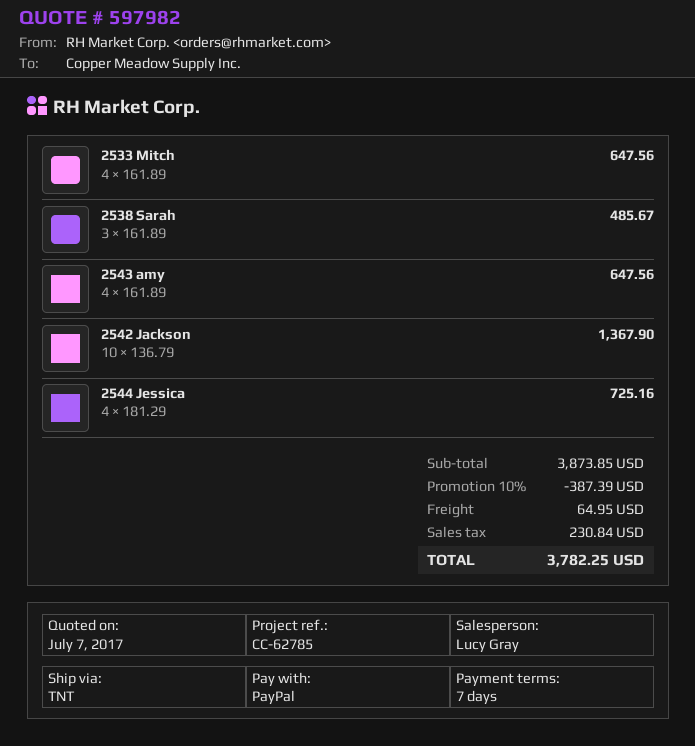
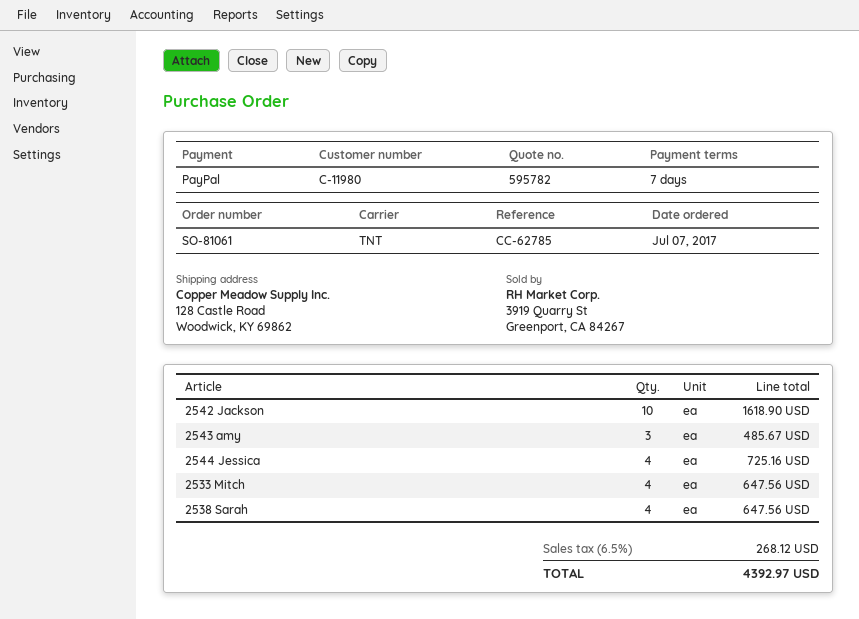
quote number: 597982 -> 595782
2538 Sarah: 3 for 485.67 -> 4 for 647.56
2543 amy: 4 for 647.56 -> 3 for 485.67
2542 Jackson: 10 for 1367.90 -> 10 for 1618.90
discount: 10% = 387.39 -> none
shipping: 64.95 -> none
tax: 230.84 -> 268.12
total: 3782.25 -> 4392.97

